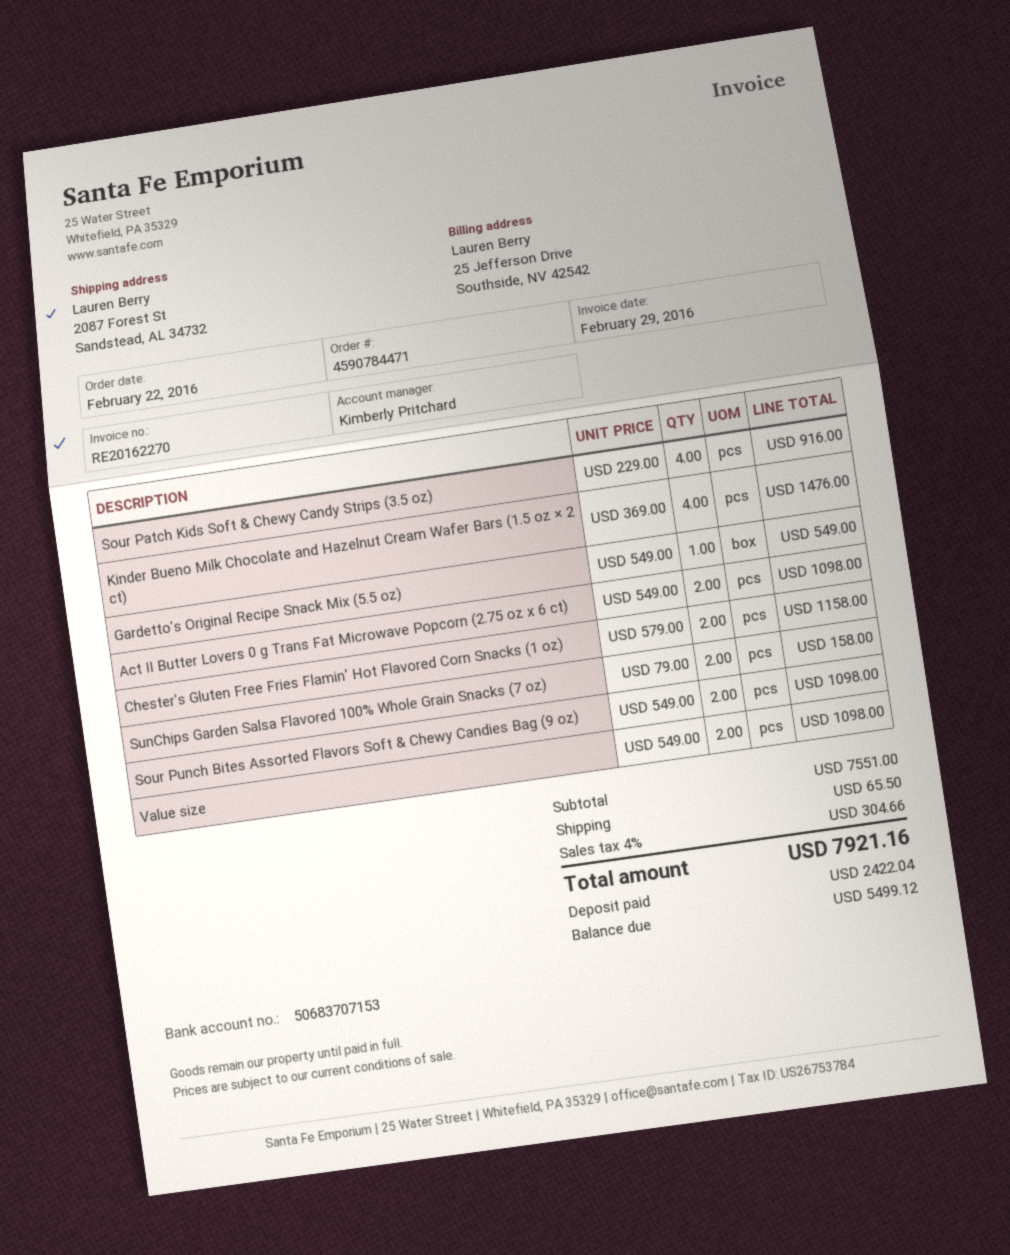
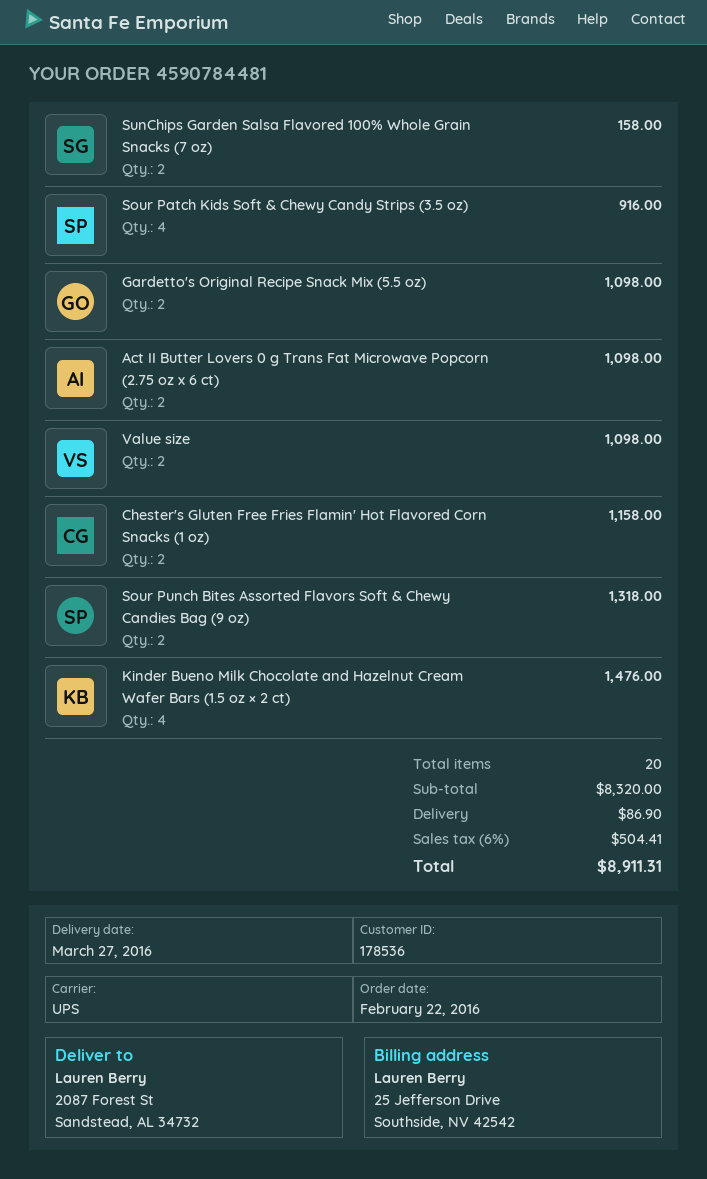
order number: 4590784471 -> 4590784481
Gardetto's Original Recipe Snack Mix (5.5 oz): 1 for 549.00 -> 2 for 1098.00
Sour Punch Bites Assorted Flavors Soft & Chewy Candies Bag (9 oz): 2 for 1098.00 -> 2 for 1318.00
subtotal: 7551.00 -> 8320.00
shipping: 65.50 -> 86.90
tax: 4% = 304.66 -> 6% = 504.41
total: 7921.16 -> 8911.31

